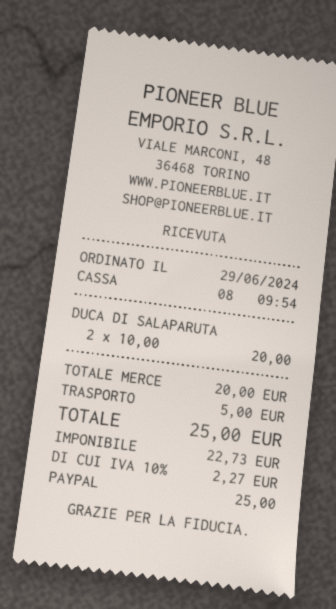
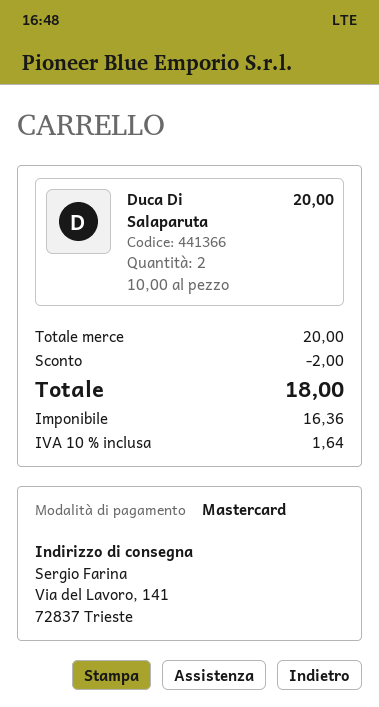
payment method: PayPal -> Mastercard
discount: none -> 2.00
shipping: 5.00 -> none
net: 22.73 -> 16.36
tax: 10% = 2.27 -> 10% = 1.64
total: 25.00 -> 18.00

